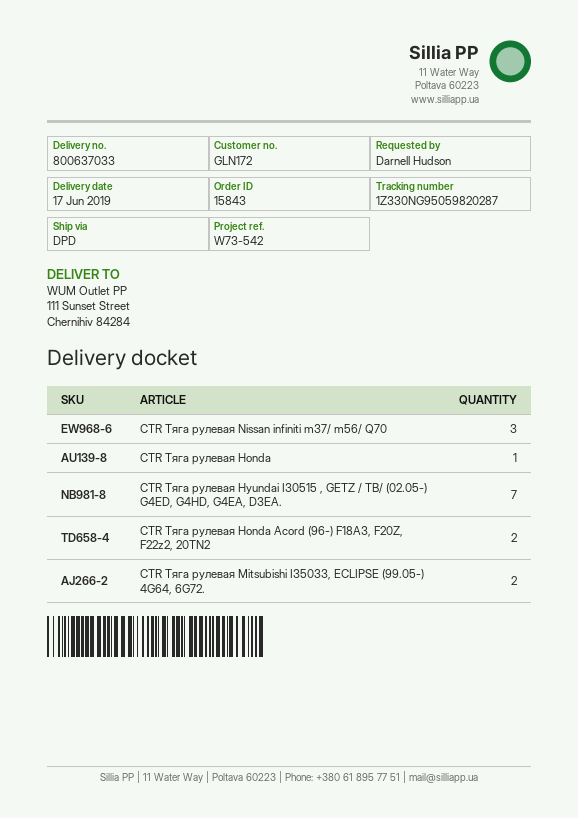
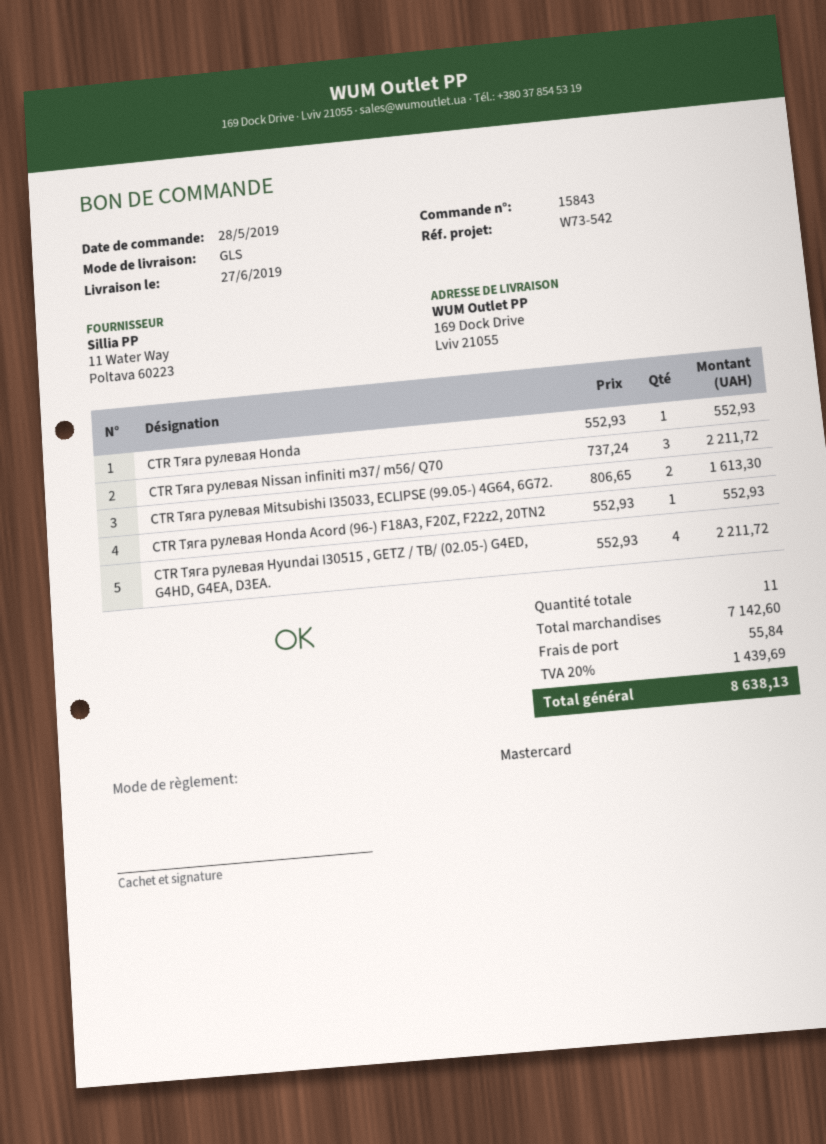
delivery date: 2019-06-17 -> 2019-06-27
shipping method: DPD -> GLS
ship to: 111 Sunset Street, Chernihiv 84284 -> 169 Dock Drive, Lviv 21055
CTR Тяга рулевая Hyundai I30515 , GETZ / TB/ (02.05-) G4ED, G4HD, G4EA, D3EA.: 7 -> 4
CTR Тяга рулевая Honda Acord (96-) F18A3, F20Z, F22z2, 20TN2: 2 -> 1

